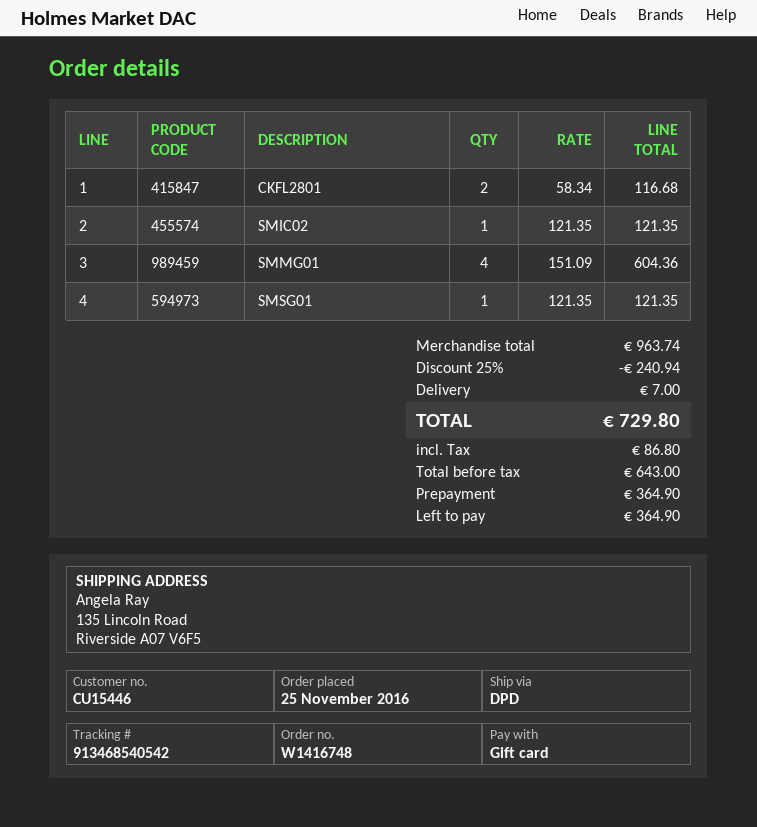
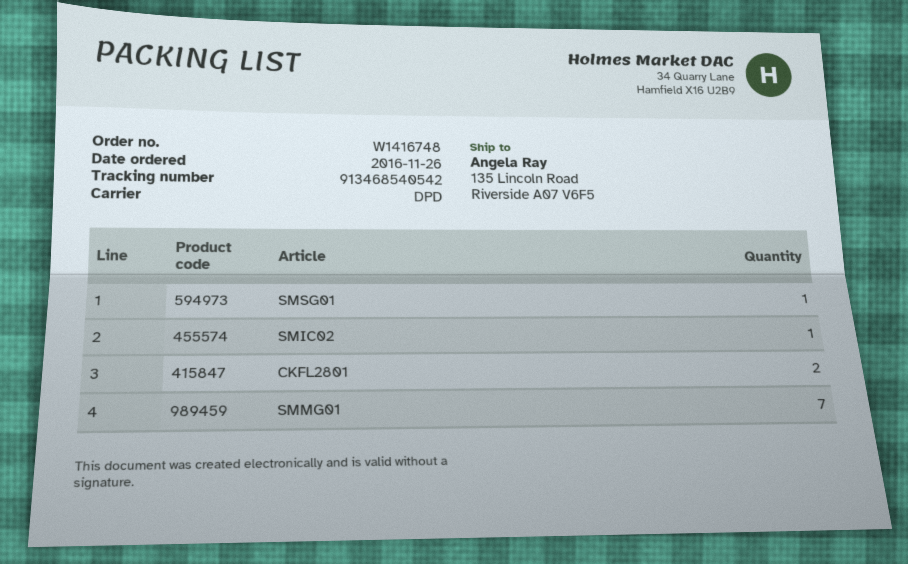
order date: 2016-11-25 -> 2016-11-26
SMMG01: 4 -> 7

